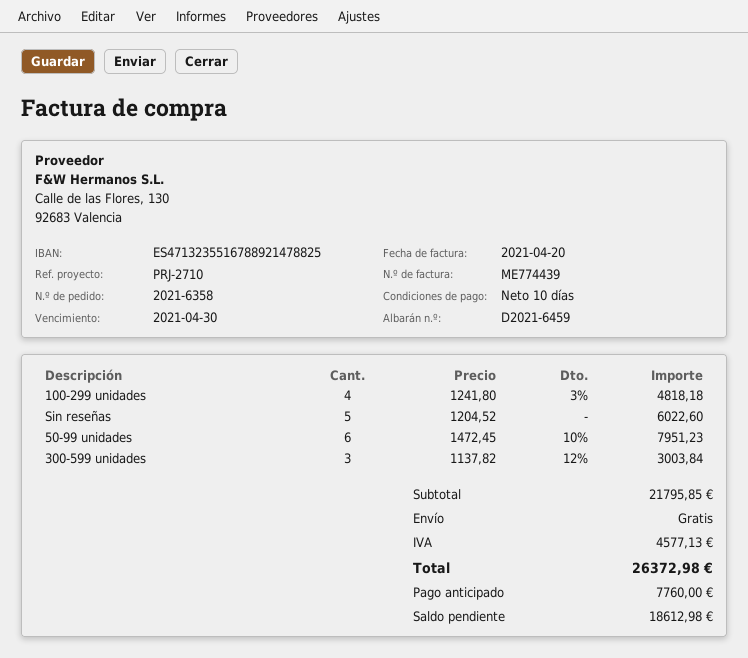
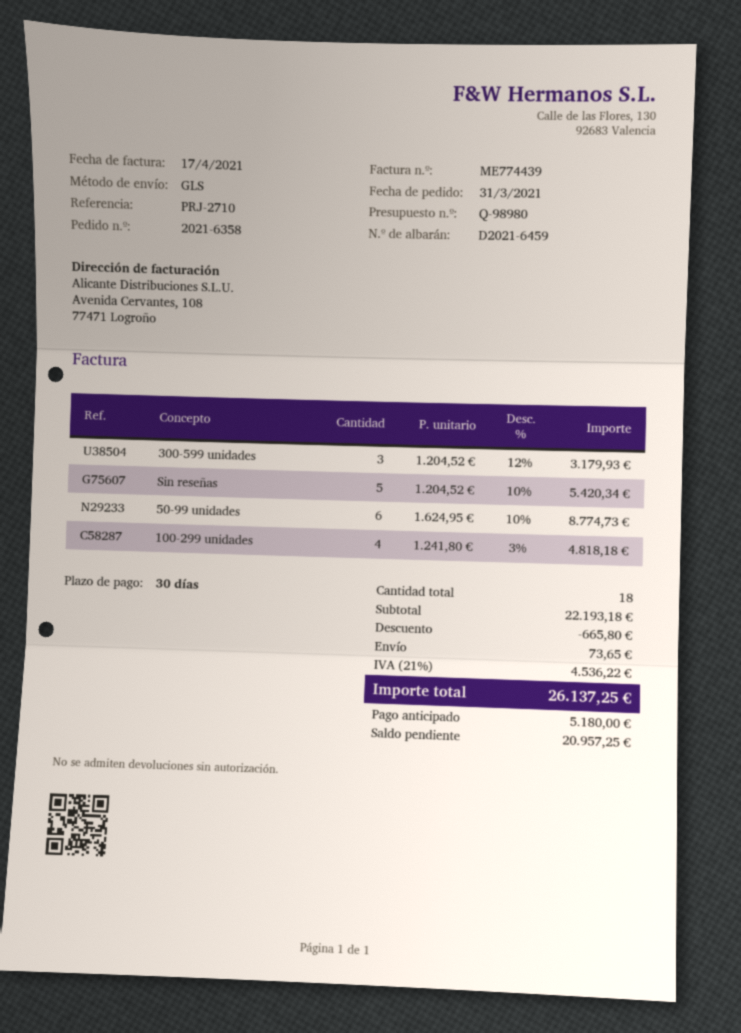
invoice date: 2021-04-20 -> 2021-04-17
payment terms: 10 days -> 30 days
Sin reseñas: 5 x 1204.52 = 6022.60 -> 5 x 1204.52 - 10% = 5420.34
50-99 unidades: 6 x 1472.45 - 10% = 7951.23 -> 6 x 1624.95 - 10% = 8774.73
300-599 unidades: 3 x 1137.82 - 12% = 3003.84 -> 3 x 1204.52 - 12% = 3179.93
subtotal: 21795.85 -> 22193.18
discount: none -> 665.80
shipping: 0.00 -> 73.65
tax: 4577.13 -> 4536.22
total: 26372.98 -> 26137.25
deposit: 7760.00 -> 5180.00
balance: 18612.98 -> 20957.25

